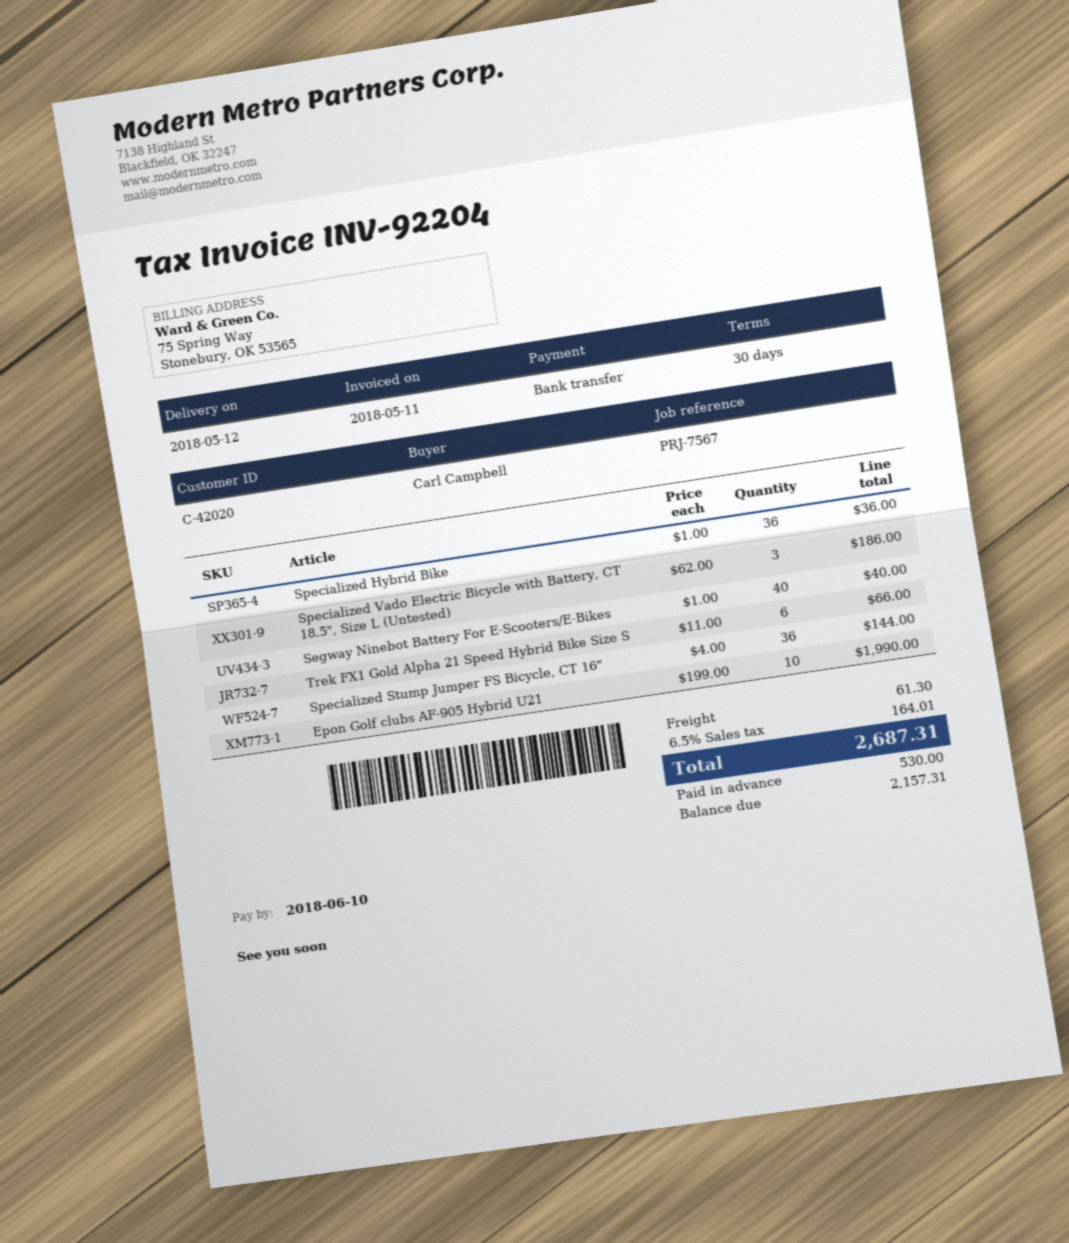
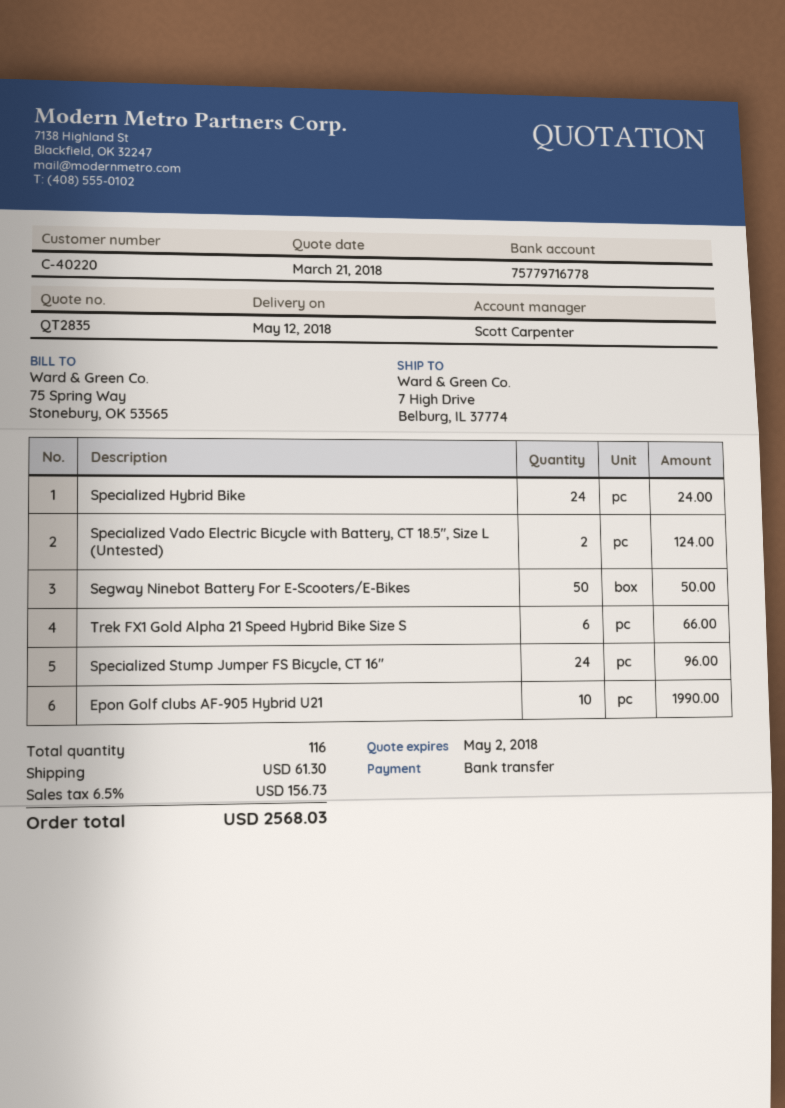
customer number: C-42020 -> C-40220
Specialized Hybrid Bike: 36 for 36.00 -> 24 for 24.00
Specialized Vado Electric Bicycle with Battery, CT 18.5", Size L (Untested): 3 for 186.00 -> 2 for 124.00
Segway Ninebot Battery For E-Scooters/E-Bikes: 40 for 40.00 -> 50 for 50.00
Specialized Stump Jumper FS Bicycle, CT 16": 36 for 144.00 -> 24 for 96.00
tax: 6.5% = 164.01 -> 6.5% = 156.73
total: 2687.31 -> 2568.03

